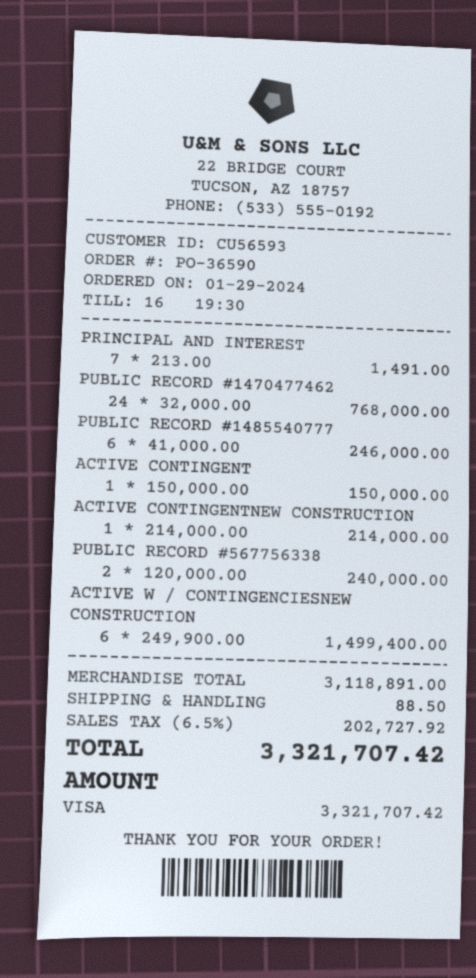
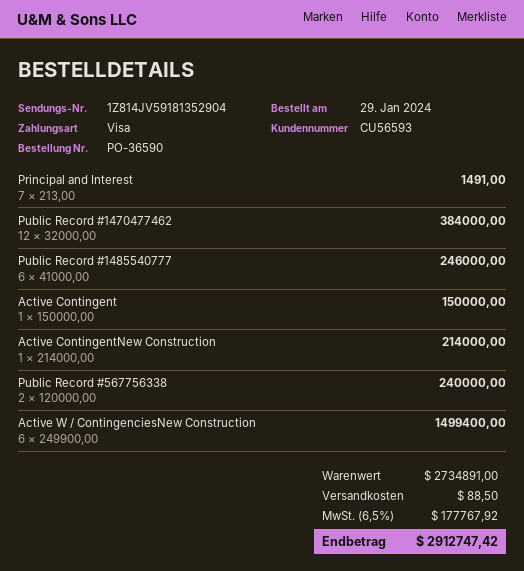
PUBLIC RECORD #1470477462: 24 x 32000.00 = 768000.00 -> 12 x 32000.00 = 384000.00
subtotal: 3118891.00 -> 2734891.00
tax: 6.5% = 202727.92 -> 6.5% = 177767.92
total: 3321707.42 -> 2912747.42

